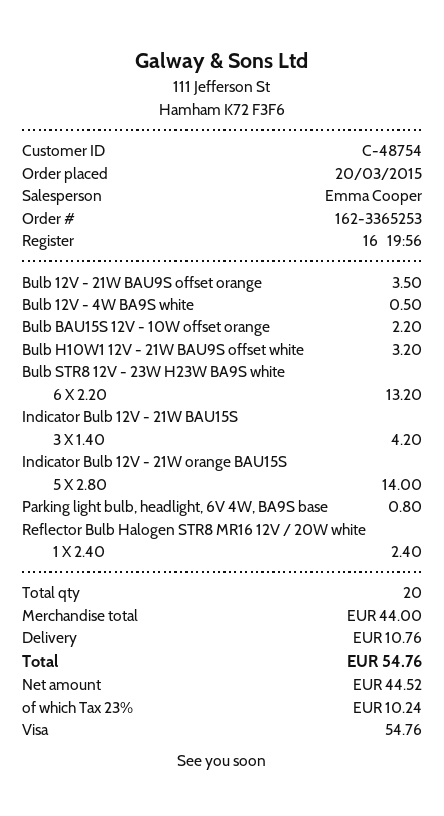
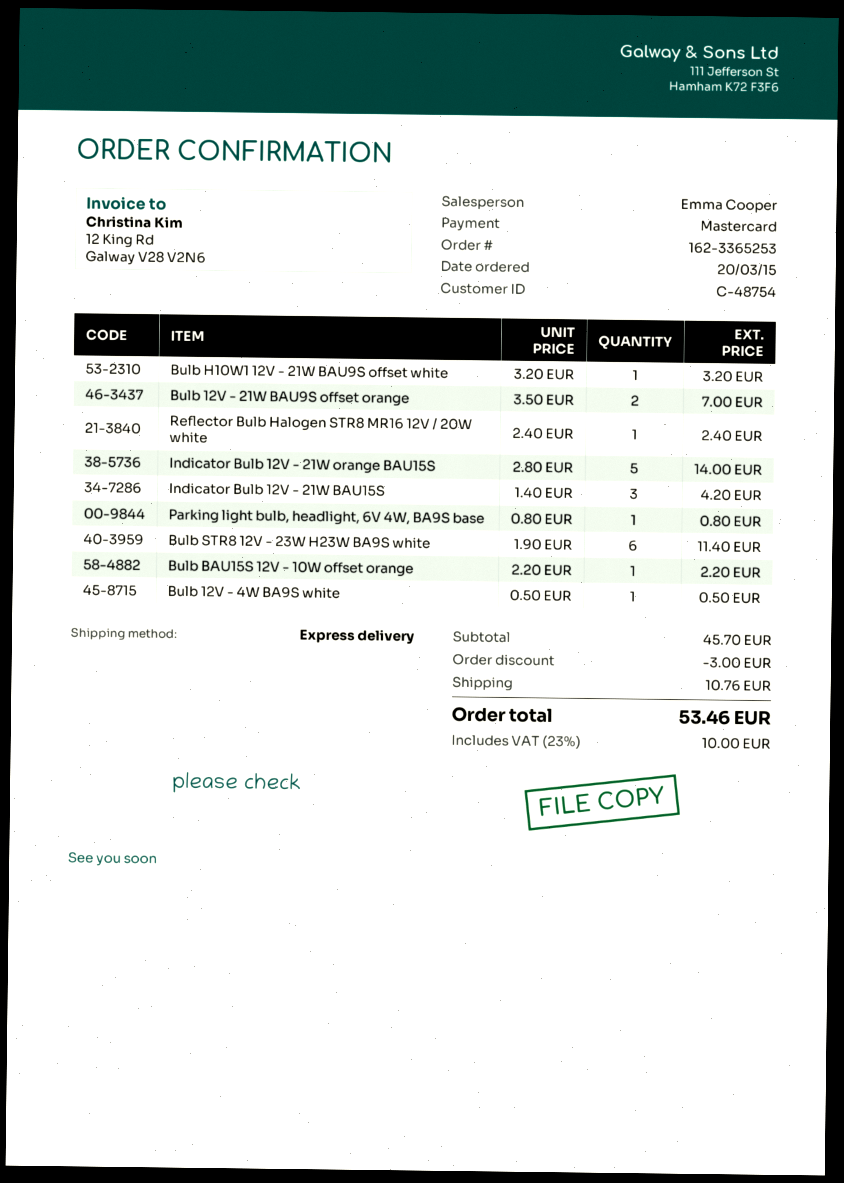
payment method: Visa -> Mastercard
Bulb 12V - 21W BAU9S offset orange: 1 x 3.50 = 3.50 -> 2 x 3.50 = 7.00
Bulb STR8 12V - 23W H23W BA9S white: 6 x 2.20 = 13.20 -> 6 x 1.90 = 11.40
subtotal: 44.00 -> 45.70
discount: none -> 3.00
tax: 23% = 10.24 -> 23% = 10.00
total: 54.76 -> 53.46

